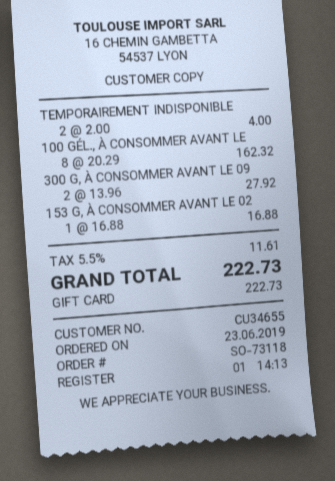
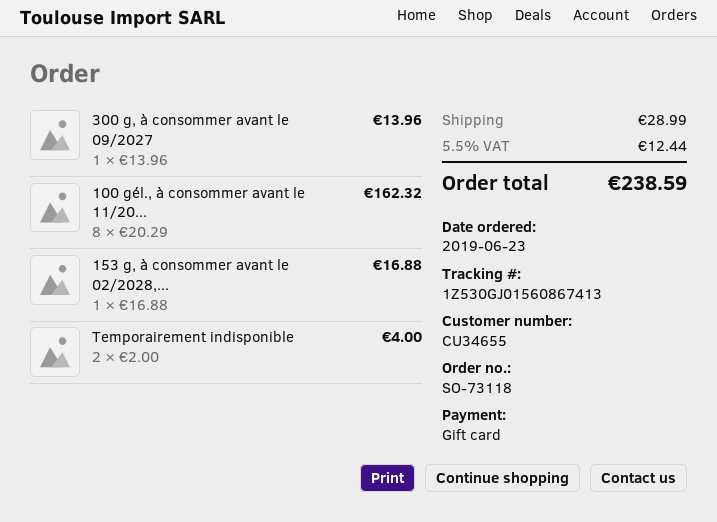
300 G, À CONSOMMER AVANT LE 09: 2 x 13.96 = 27.92 -> 1 x 13.96 = 13.96
shipping: none -> 28.99
tax: 5.5% = 11.61 -> 5.5% = 12.44
total: 222.73 -> 238.59

